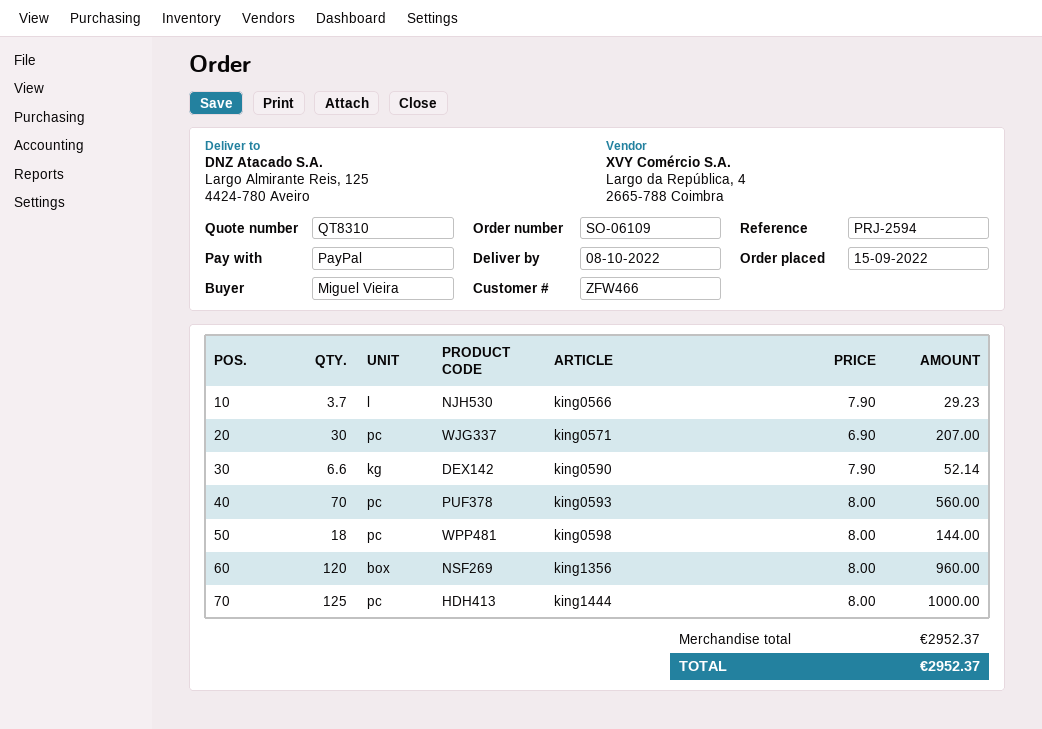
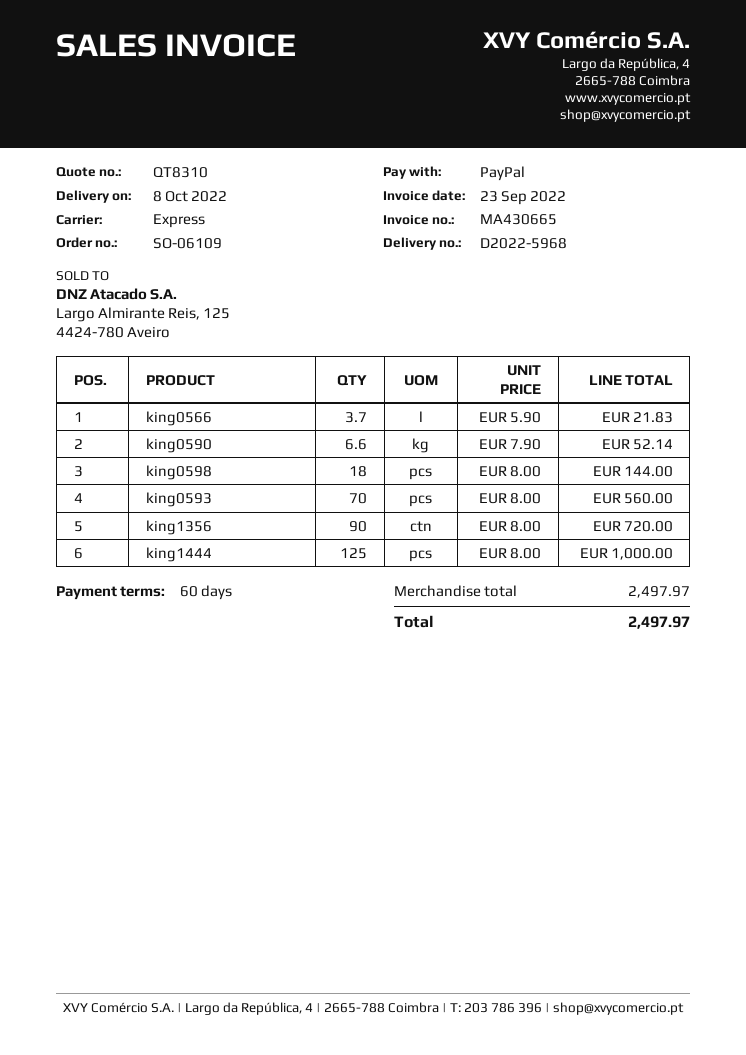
king0566: 3.7 x 7.90 = 29.23 -> 3.7 x 5.90 = 21.83
king0571: 30 x 6.90 = 207.00 -> none
king1356: 120 x 8.00 = 960.00 -> 90 x 8.00 = 720.00
subtotal: 2952.37 -> 2497.97
total: 2952.37 -> 2497.97

